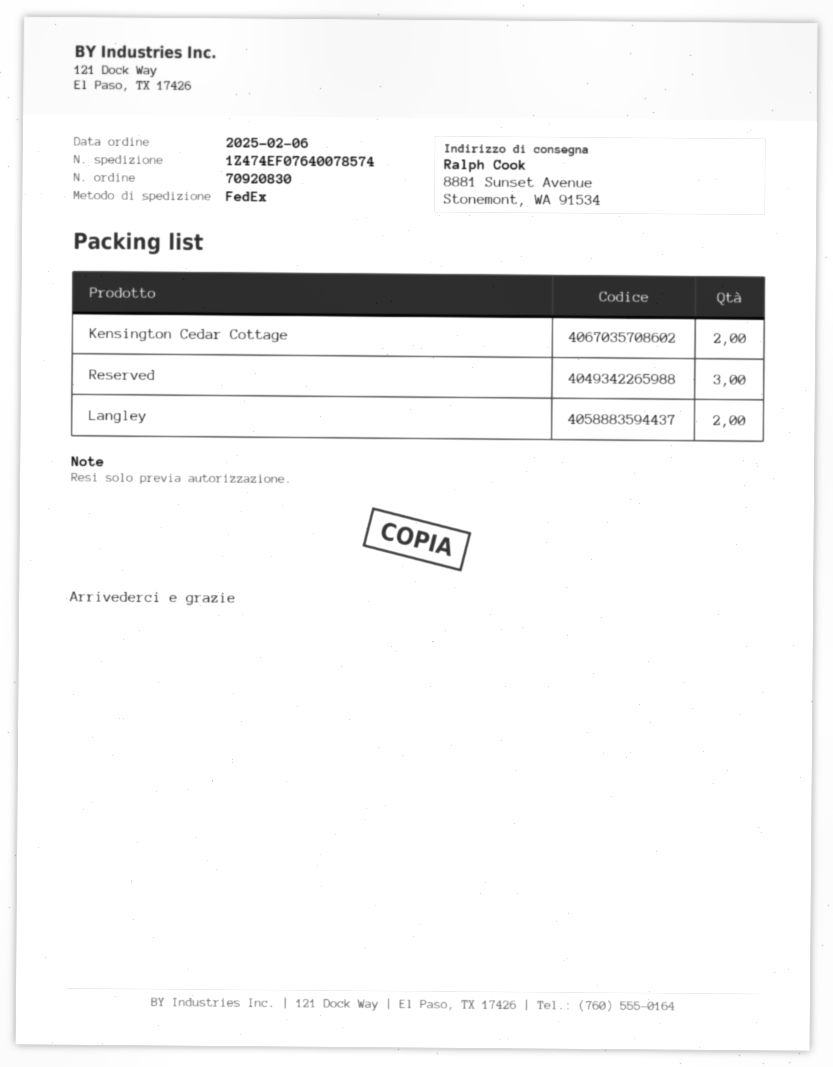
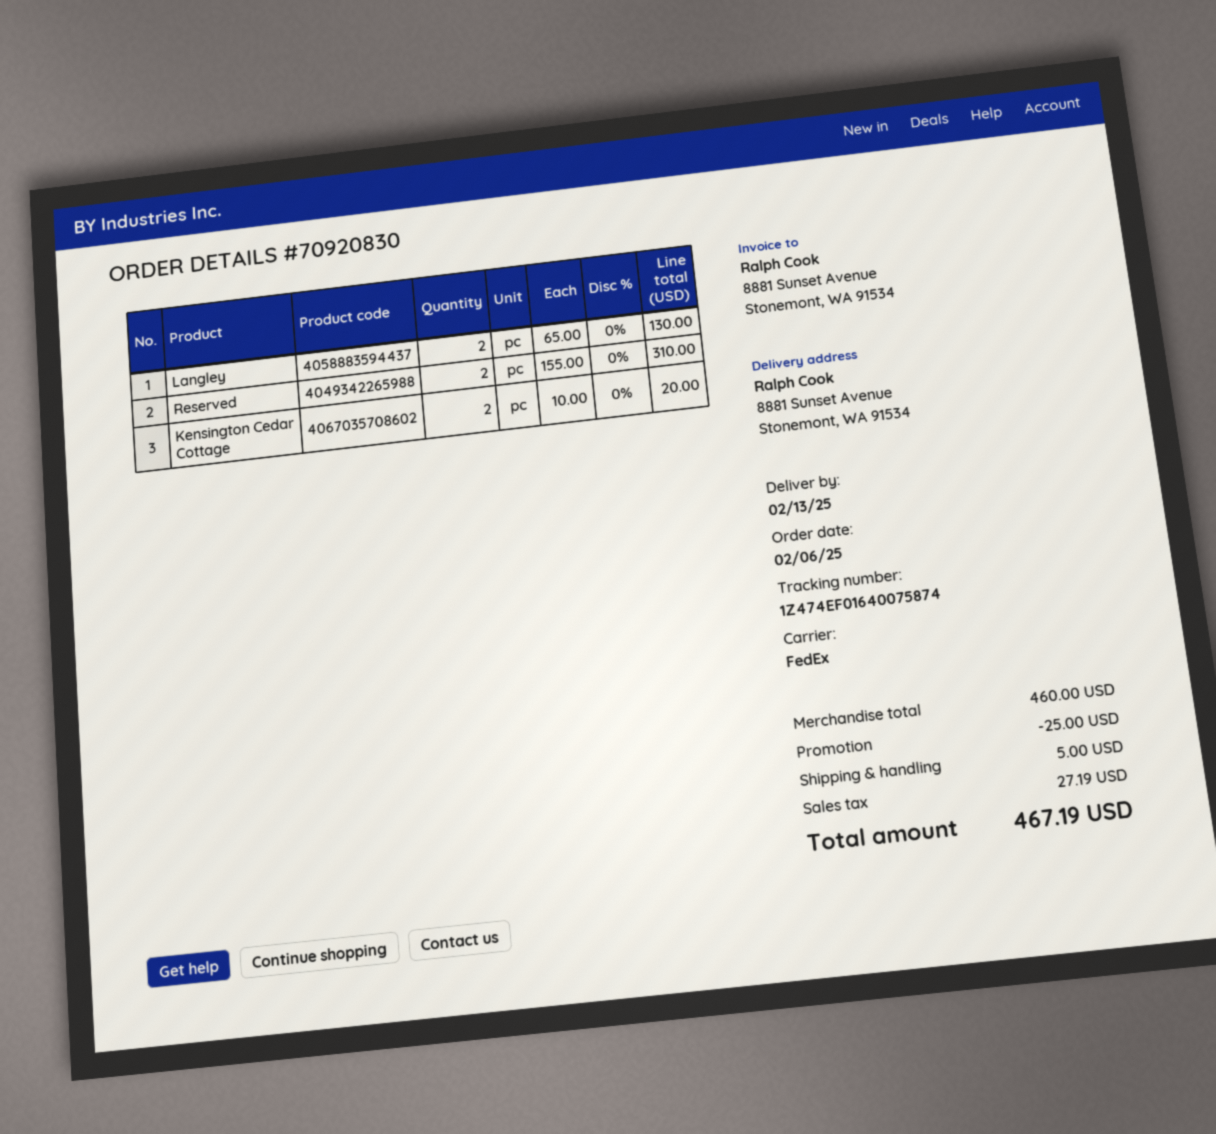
tracking number: 1Z474EF07640078574 -> 1Z474EF01640075874
Reserved: 3 -> 2

